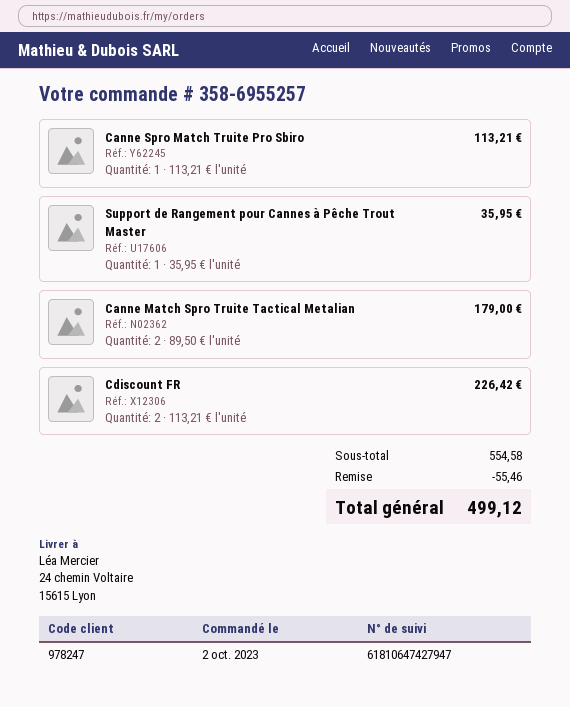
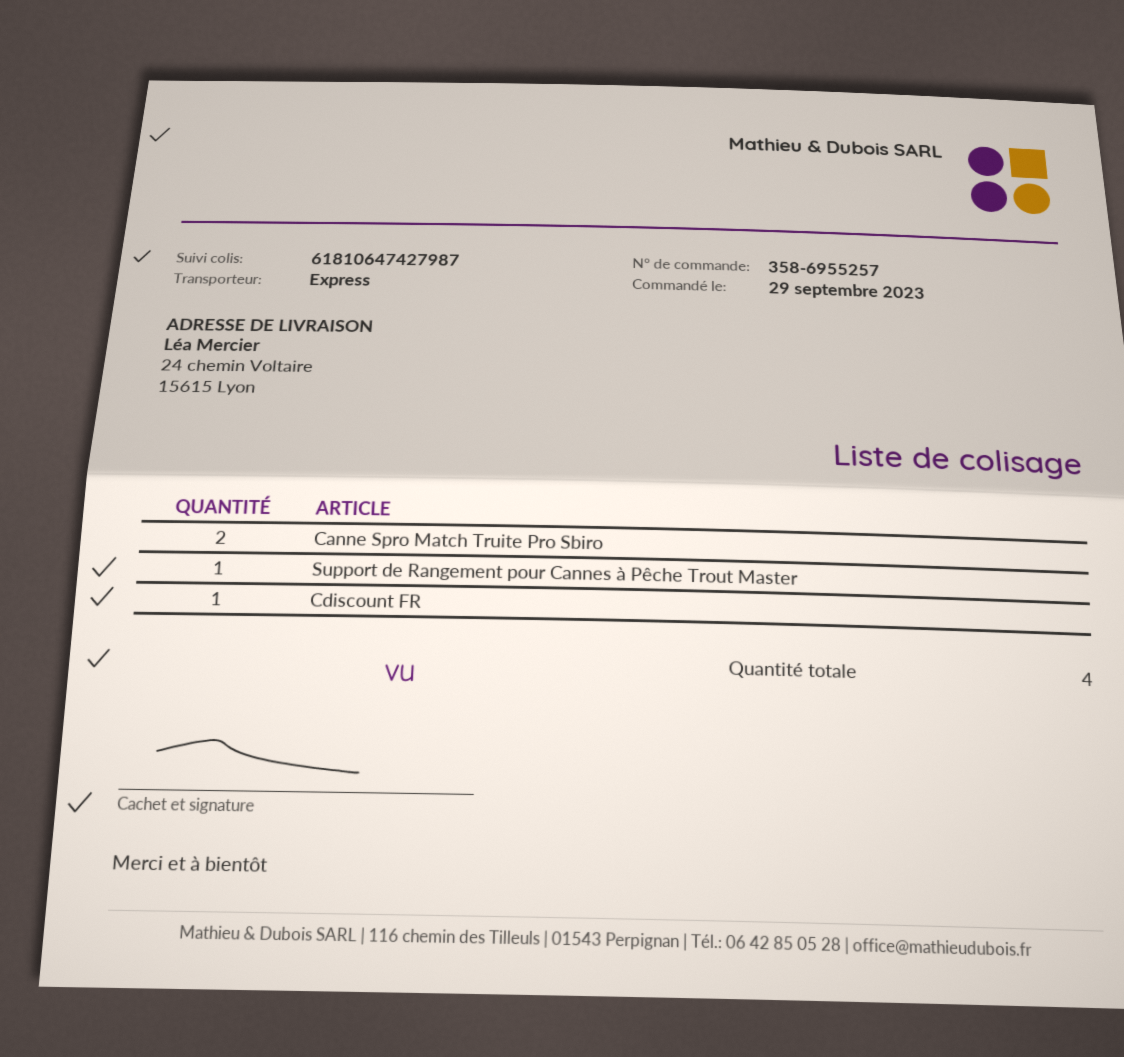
order date: 2023-10-02 -> 2023-09-29
tracking number: 61810647427947 -> 61810647427987
Canne Spro Match Truite Pro Sbiro: 1 -> 2
Canne Match Spro Truite Tactical Metalian: 2 -> none
Cdiscount FR: 2 -> 1

